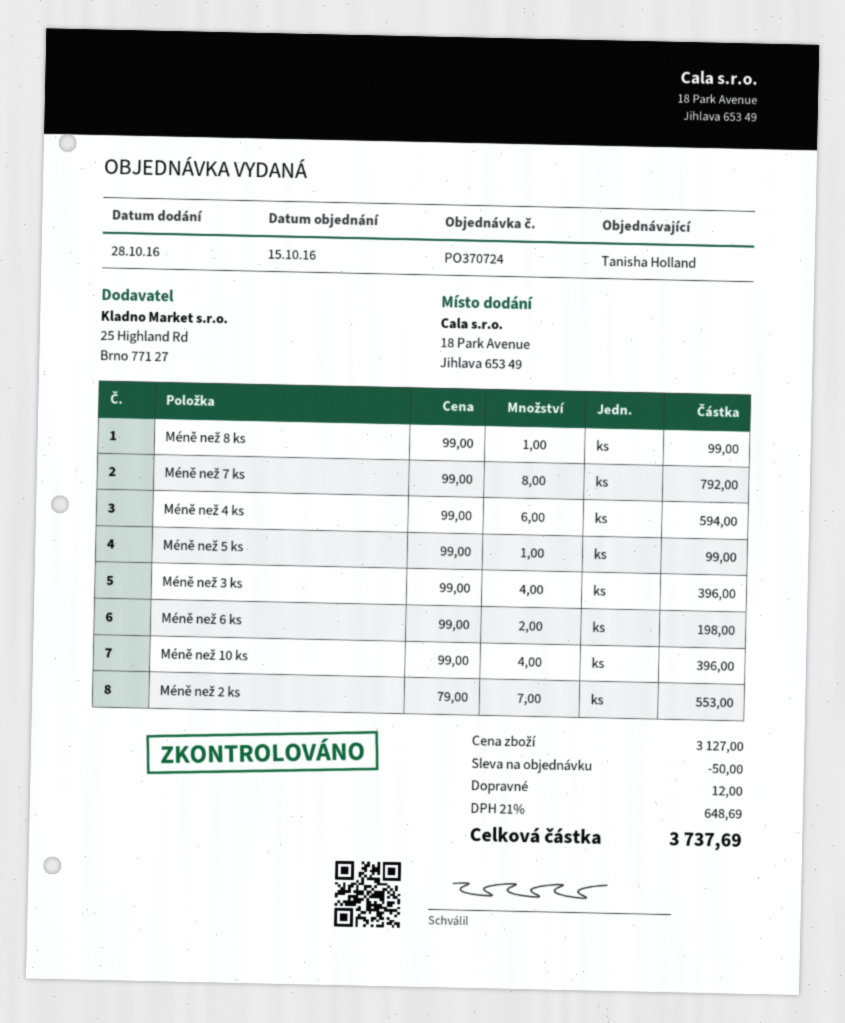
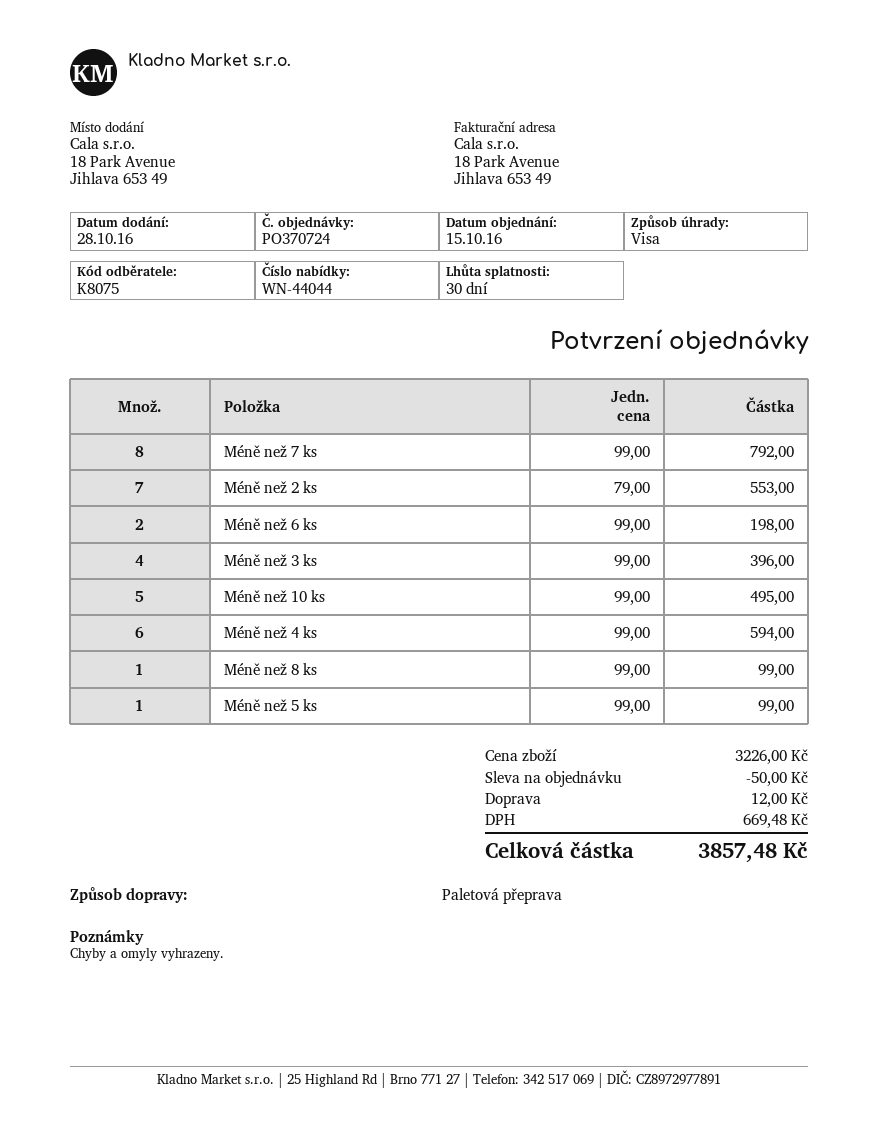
Méně než 10 ks: 4 x 99.00 = 396.00 -> 5 x 99.00 = 495.00
subtotal: 3127.00 -> 3226.00
tax: 648.69 -> 669.48
total: 3737.69 -> 3857.48

